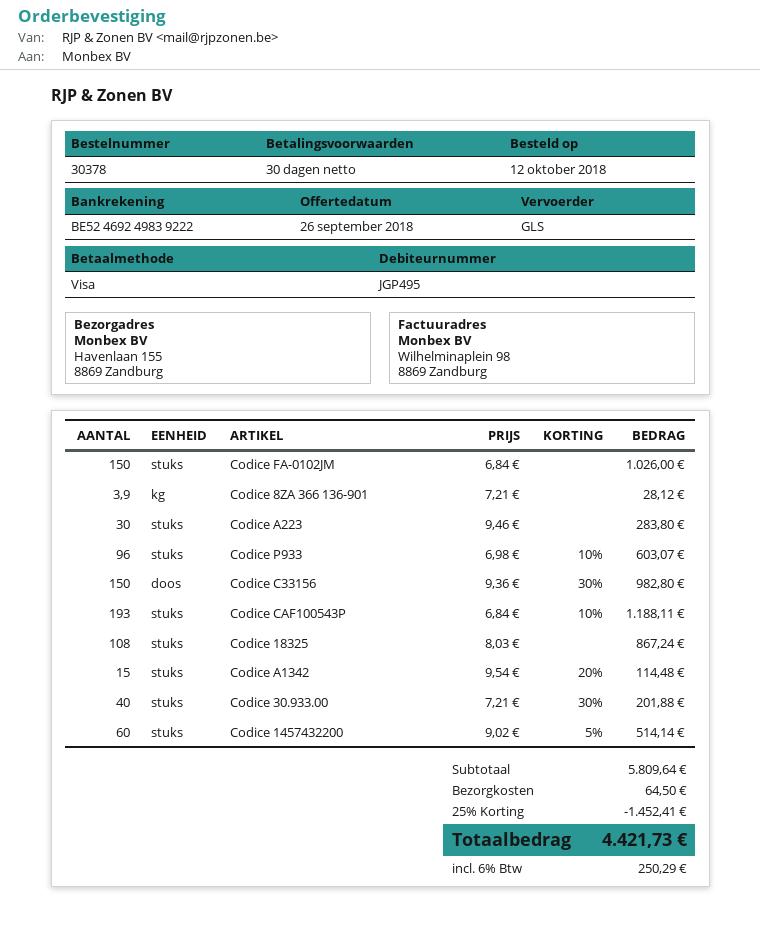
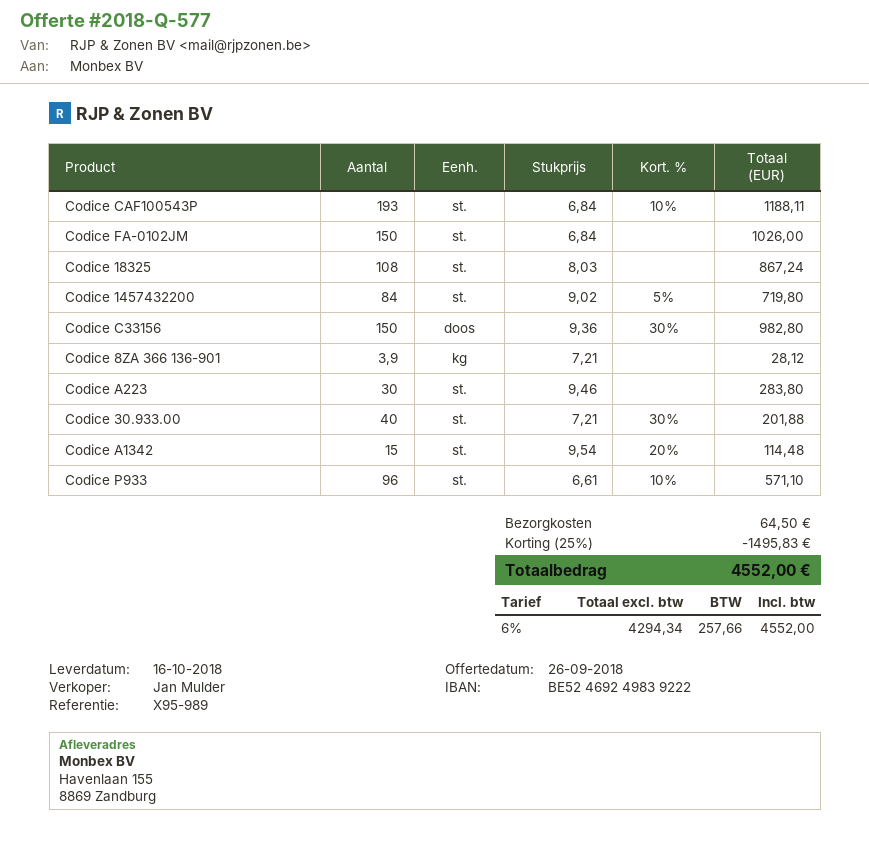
Codice P933: 96 x 6.98 - 10% = 603.07 -> 96 x 6.61 - 10% = 571.10
Codice 1457432200: 60 x 9.02 - 5% = 514.14 -> 84 x 9.02 - 5% = 719.80
discount: 25% = 1452.41 -> 25% = 1495.83
tax: 6% = 250.29 -> 6% = 257.66
total: 4421.73 -> 4552.00

